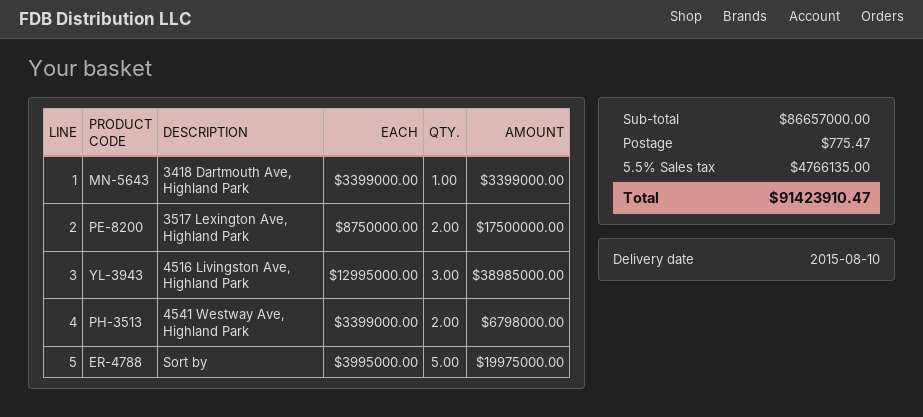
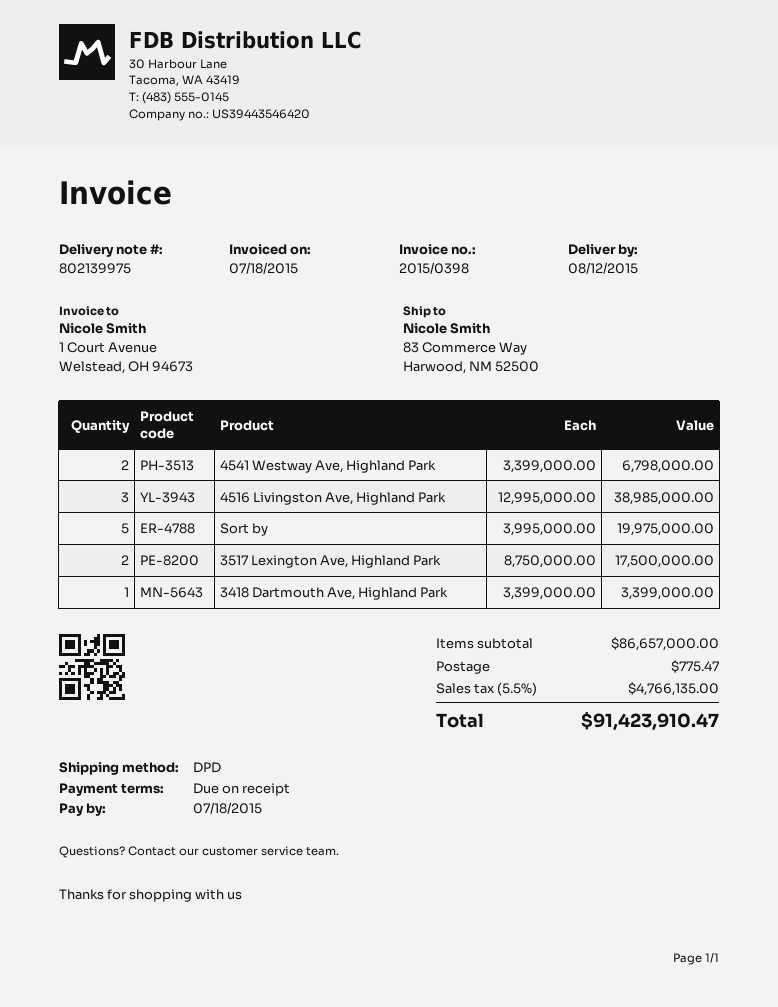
delivery date: 2015-08-10 -> 2015-08-12

